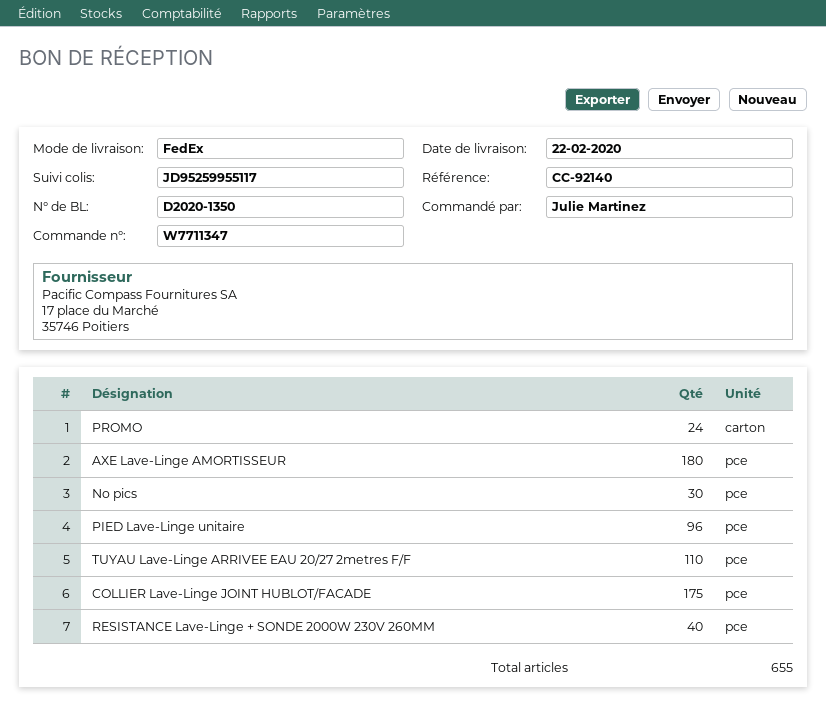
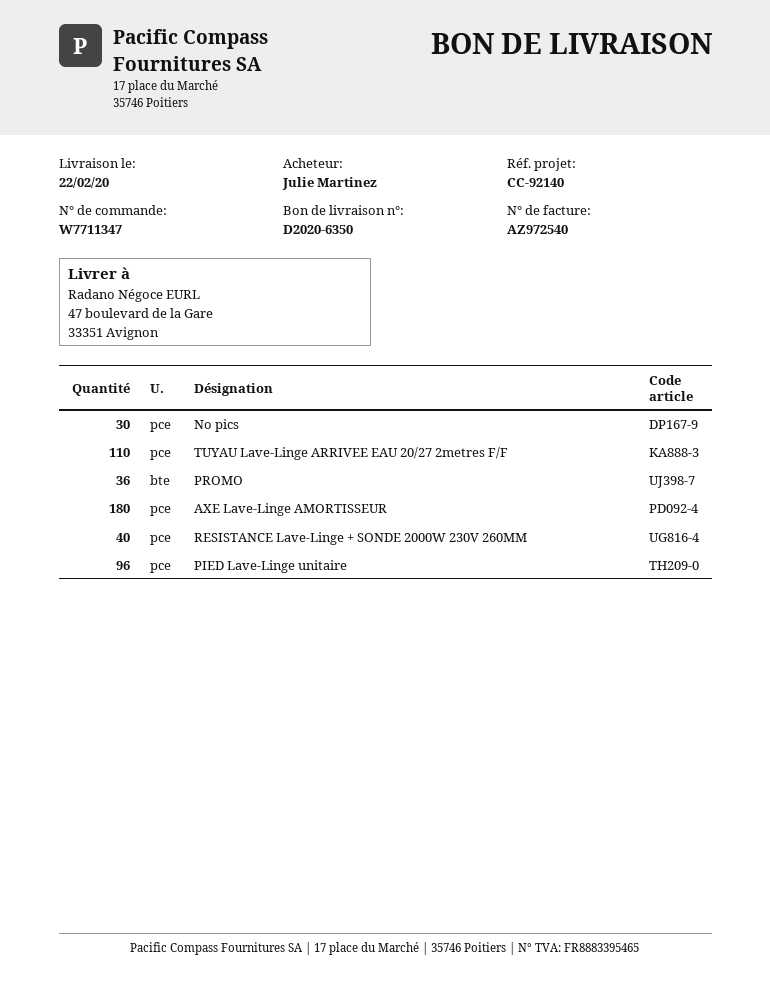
delivery note number: D2020-1350 -> D2020-6350
PROMO: 24 -> 36
COLLIER Lave-Linge JOINT HUBLOT/FACADE: 175 -> none

